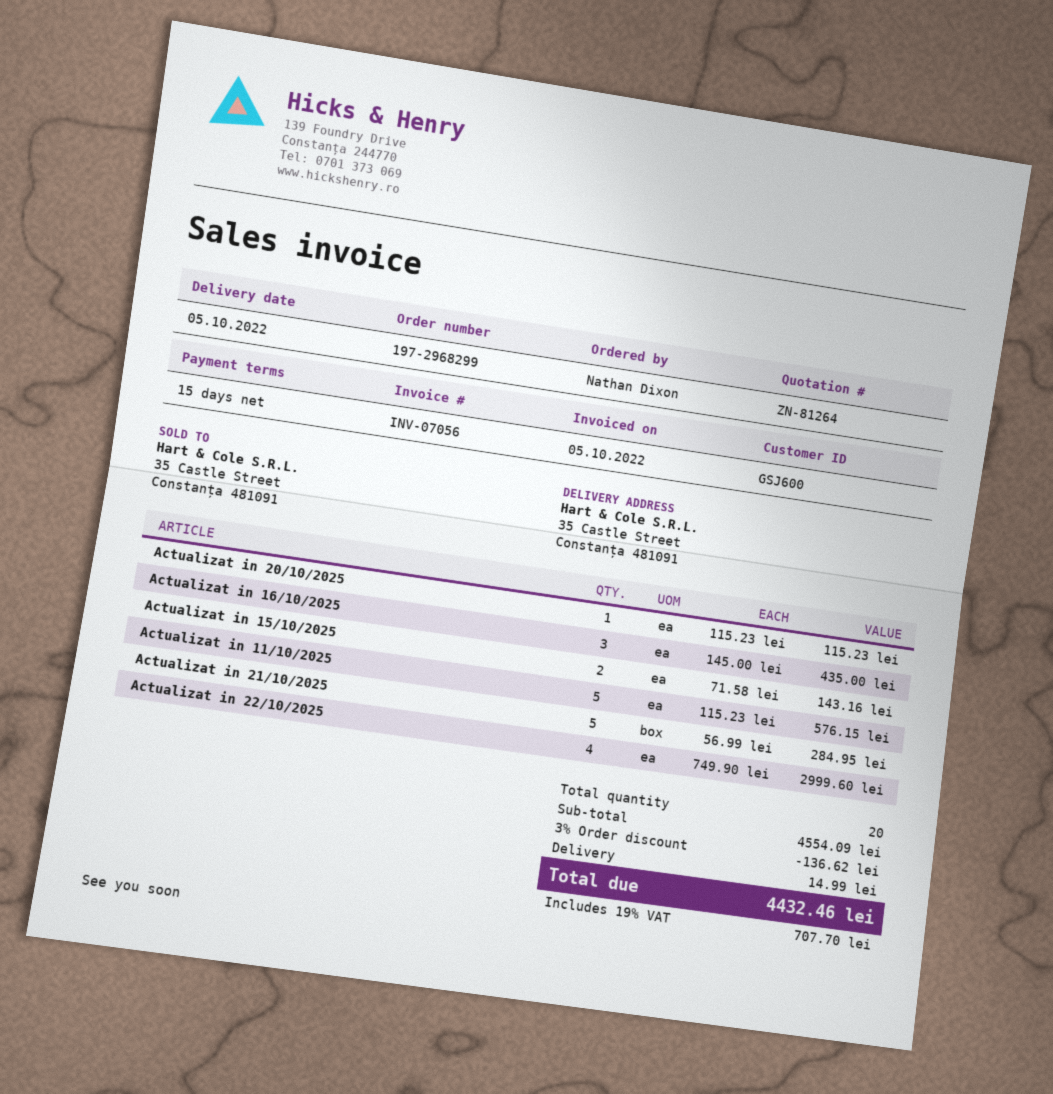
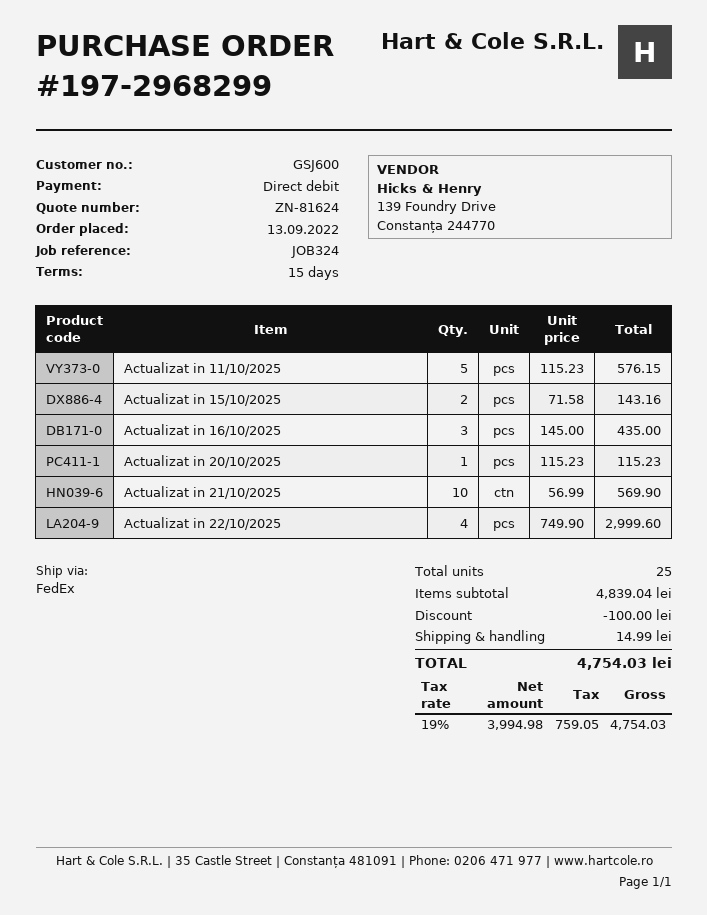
quote number: ZN-81264 -> ZN-81624
Actualizat in 21/10/2025: 5 x 56.99 = 284.95 -> 10 x 56.99 = 569.90
total quantity: 20 -> 25
subtotal: 4554.09 -> 4839.04
discount: 136.62 -> 100.00
tax: 19% = 707.70 -> 19% = 759.05
total: 4432.46 -> 4754.03

